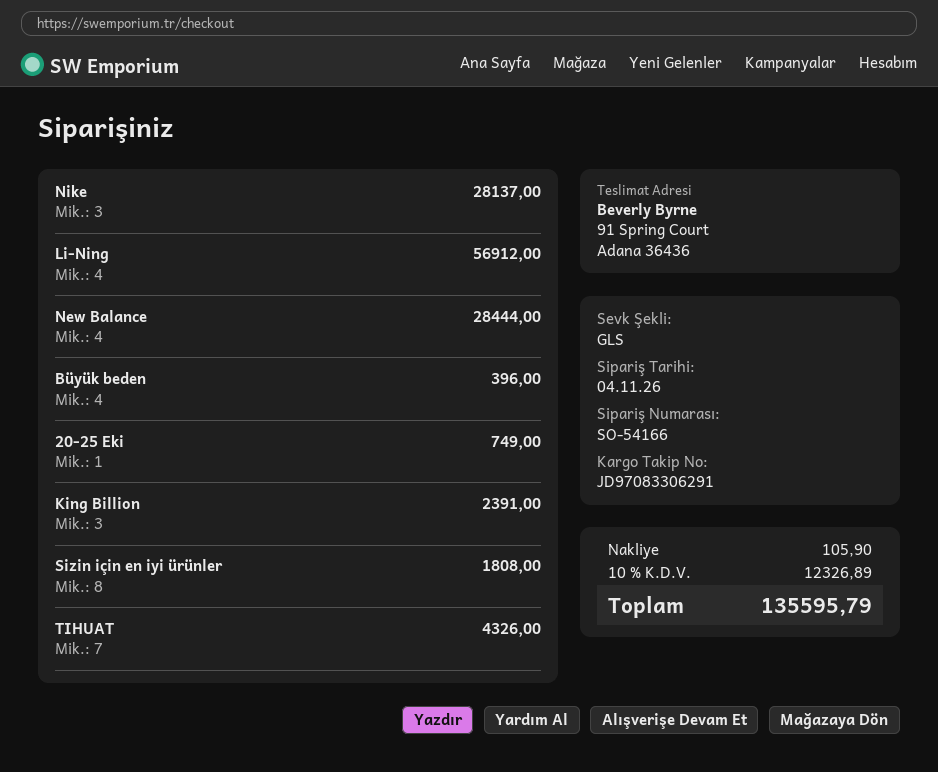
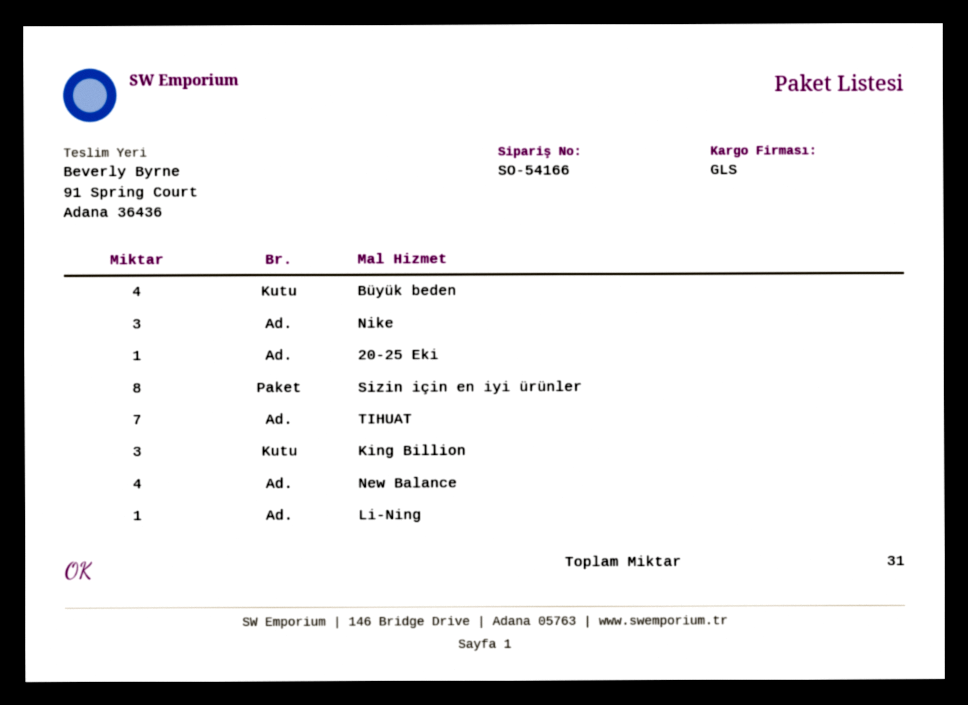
Li-Ning: 4 -> 1

